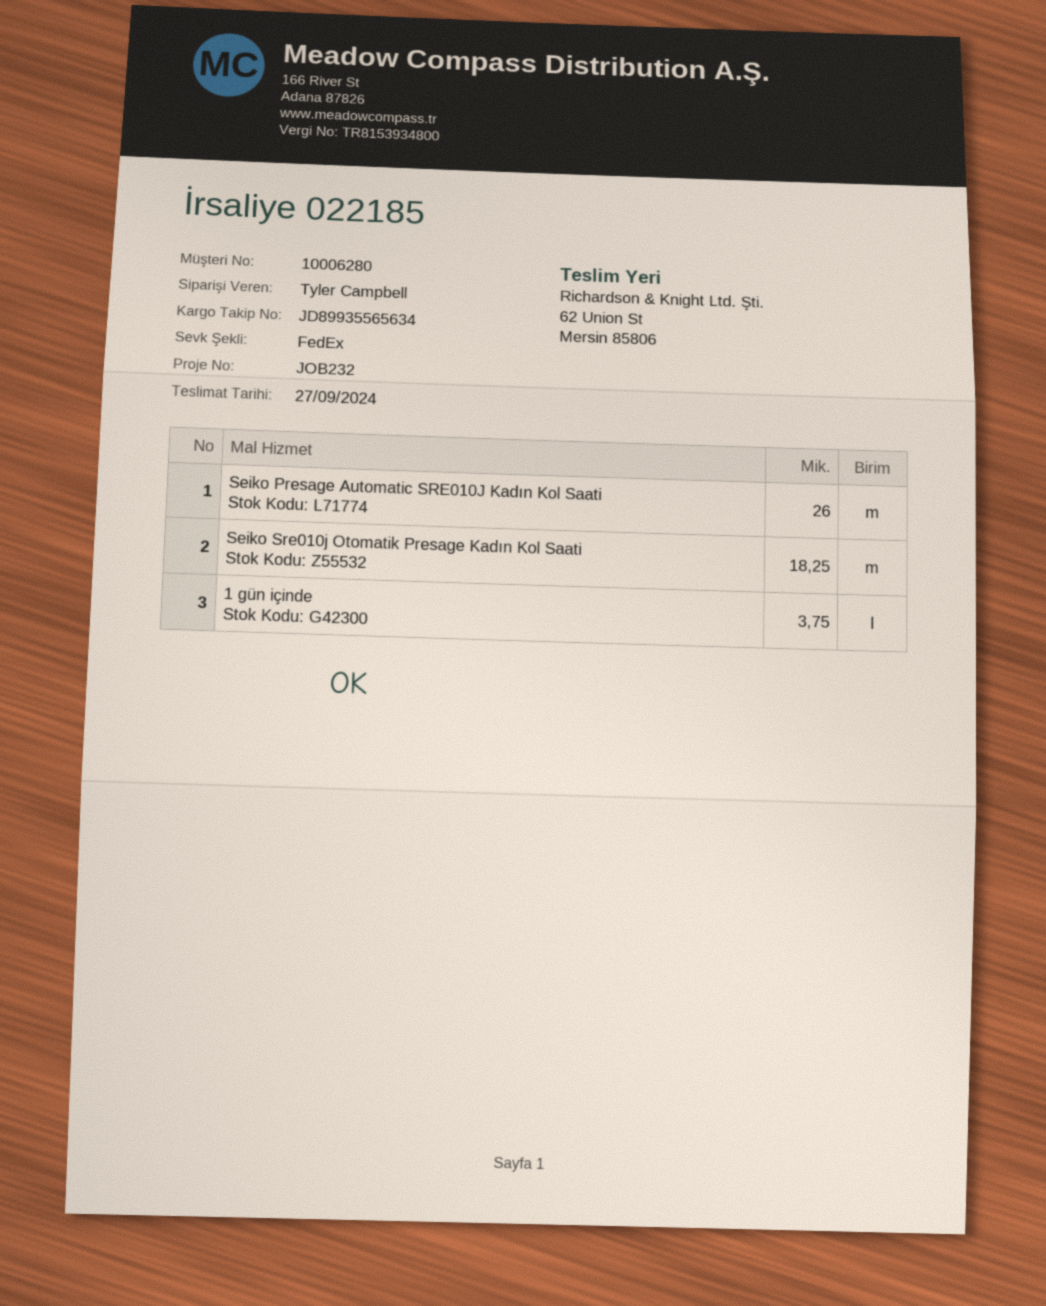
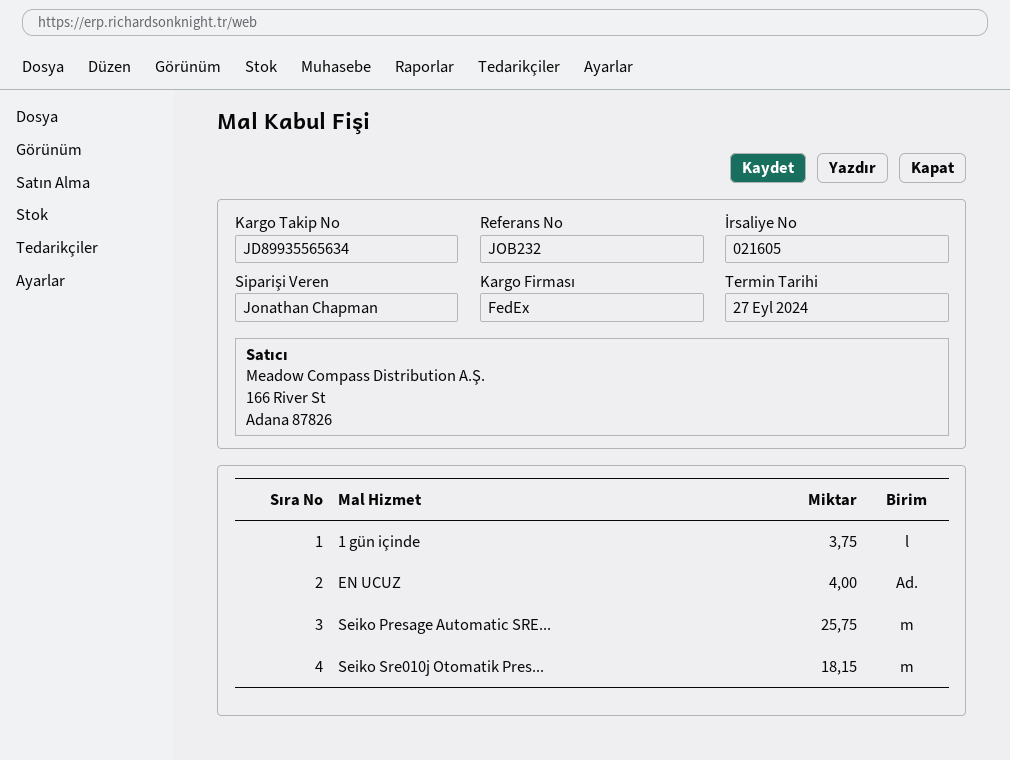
delivery note number: 022185 -> 021605
ordered by: Tyler Campbell -> Jonathan Chapman
Seiko Presage Automatic SRE010J Kadın Kol Saati: 26 -> 25.75
Seiko Sre010j Otomatik Presage Kadın Kol Saati: 18.25 -> 18.15
EN UCUZ: none -> 4

